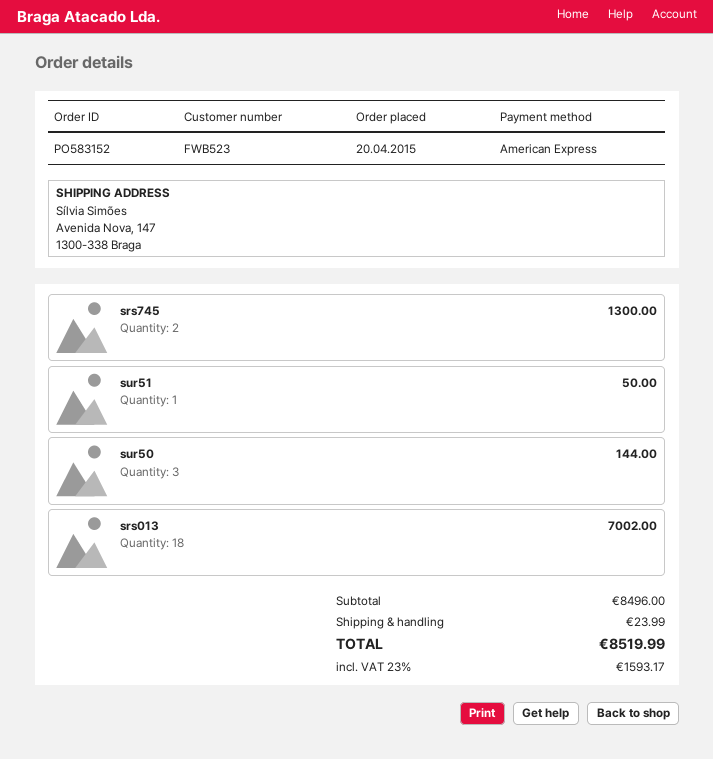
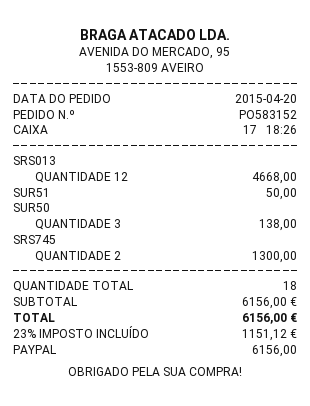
payment method: American Express -> PayPal
sur50: 3 for 144.00 -> 3 for 138.00
srs013: 18 for 7002.00 -> 12 for 4668.00
subtotal: 8496.00 -> 6156.00
shipping: 23.99 -> none
tax: 23% = 1593.17 -> 23% = 1151.12
total: 8519.99 -> 6156.00

